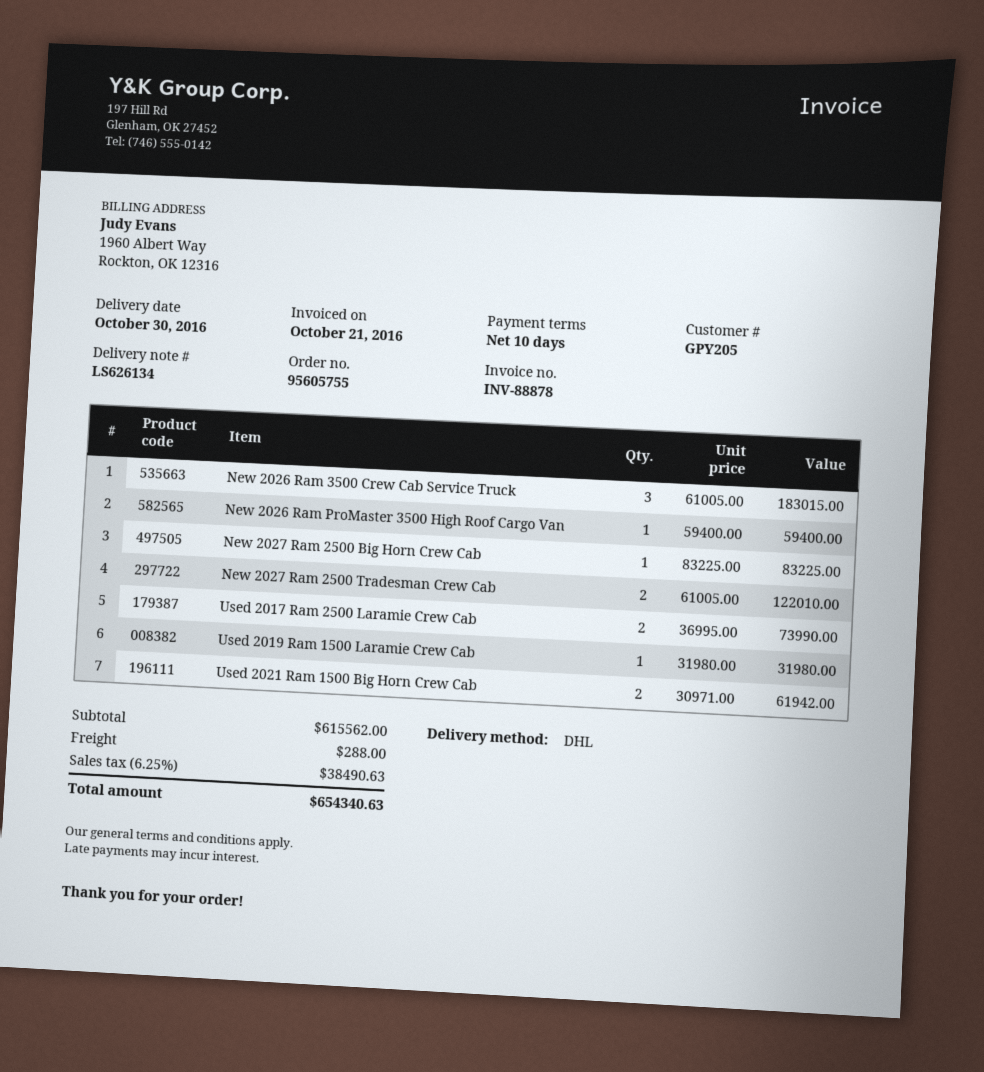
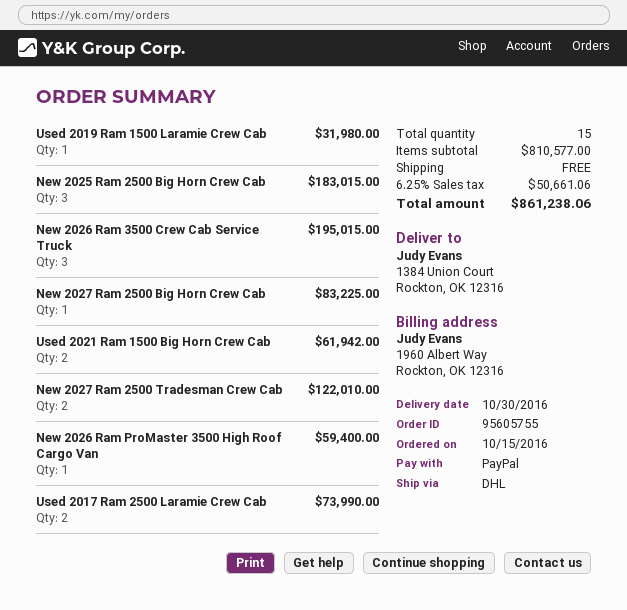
New 2026 Ram 3500 Crew Cab Service Truck: 3 for 183015.00 -> 3 for 195015.00
New 2025 Ram 2500 Big Horn Crew Cab: none -> 3 for 183015.00
subtotal: 615562.00 -> 810577.00
shipping: 288.00 -> 0.00
tax: 6.25% = 38490.63 -> 6.25% = 50661.06
total: 654340.63 -> 861238.06

